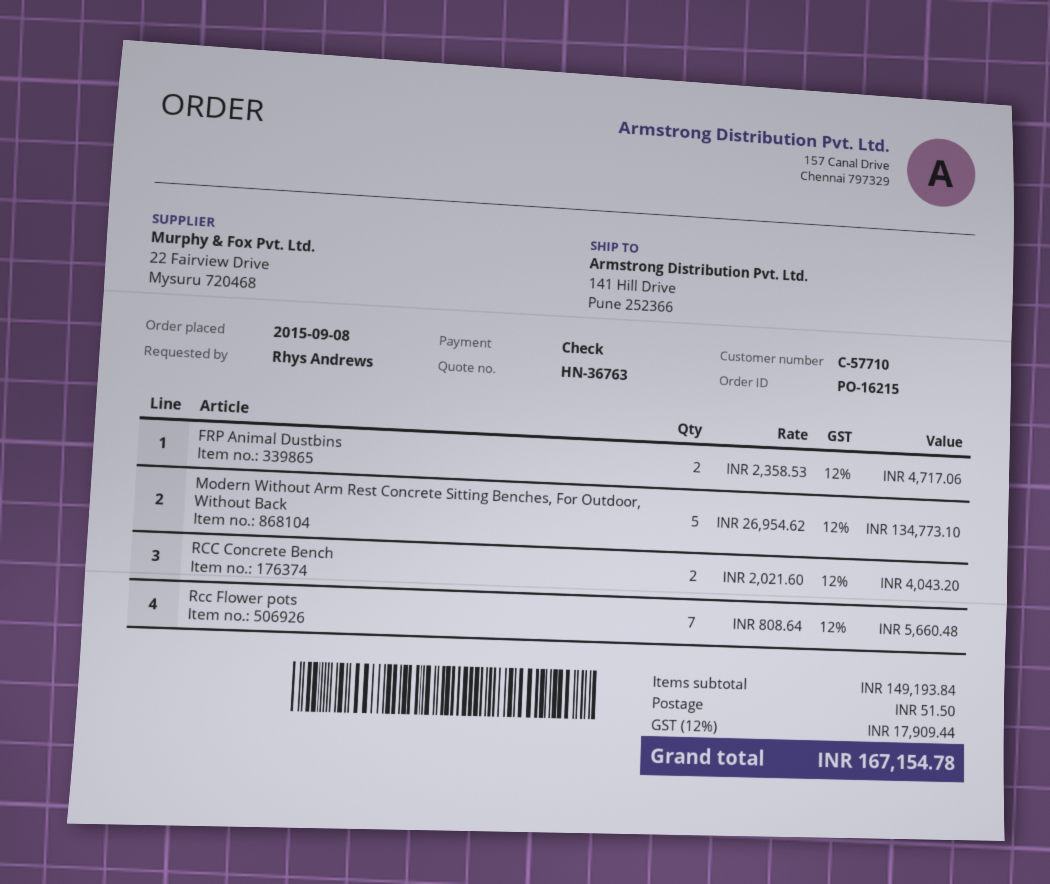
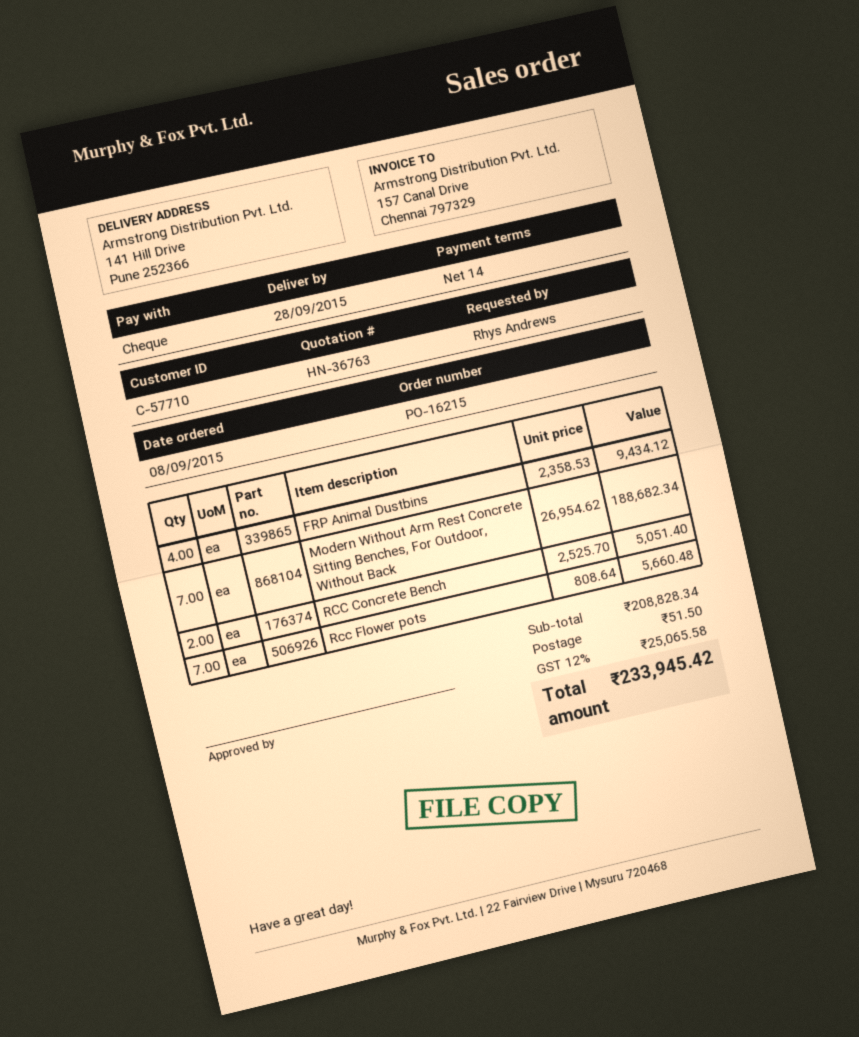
FRP Animal Dustbins: 2 x 2358.53 = 4717.06 -> 4 x 2358.53 = 9434.12
Modern Without Arm Rest Concrete Sitting Benches, For Outdoor, Without Back: 5 x 26954.62 = 134773.10 -> 7 x 26954.62 = 188682.34
RCC Concrete Bench: 2 x 2021.60 = 4043.20 -> 2 x 2525.70 = 5051.40
subtotal: 149193.84 -> 208828.34
tax: 12% = 17909.44 -> 12% = 25065.58
total: 167154.78 -> 233945.42

